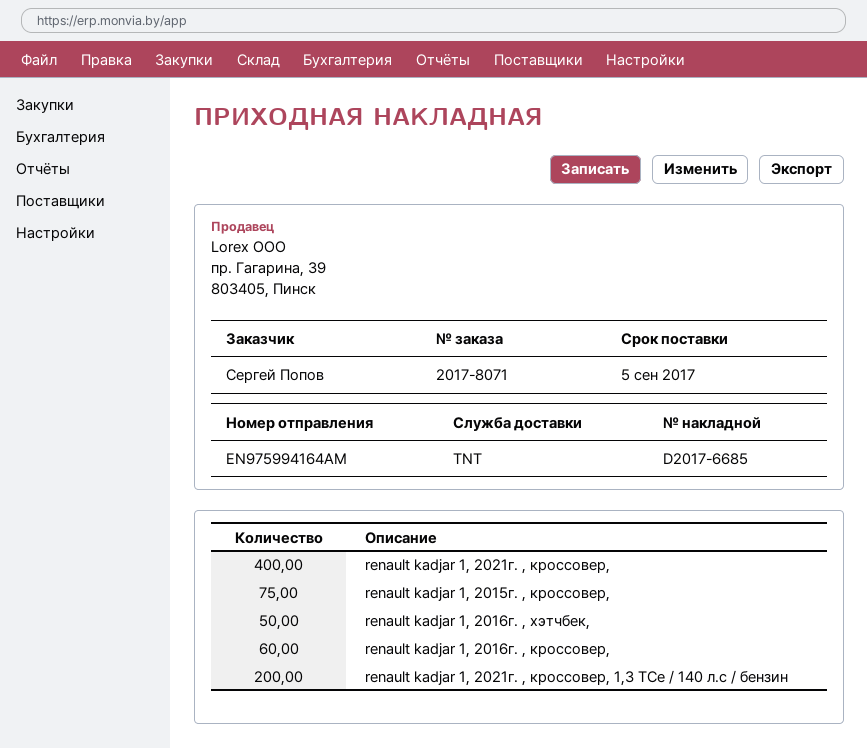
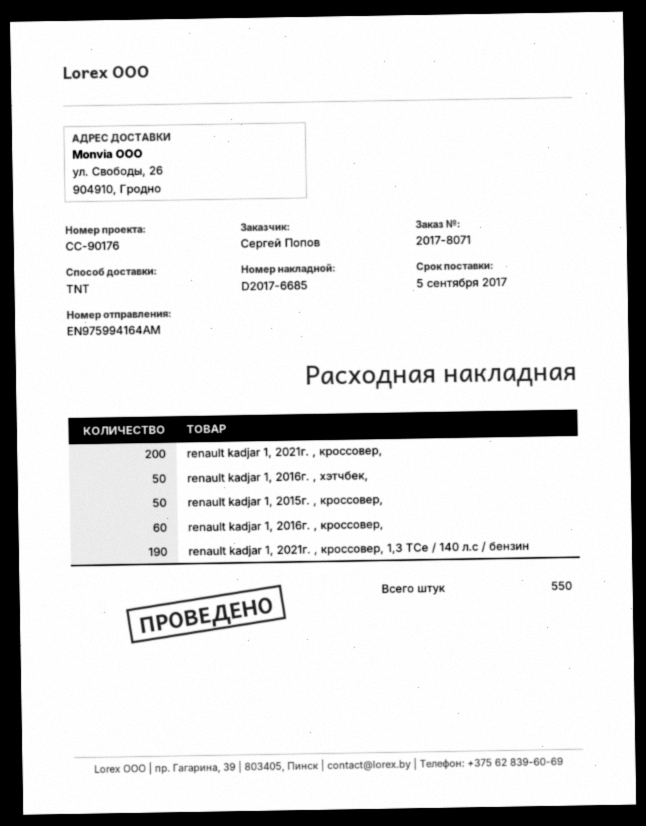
renault kadjar 1, 2021г. , кроссовер,: 400 -> 200
renault kadjar 1, 2015г. , кроссовер,: 75 -> 50
renault kadjar 1, 2021г. , кроссовер, 1,3 TCe / 140 л.с / бензин: 200 -> 190

